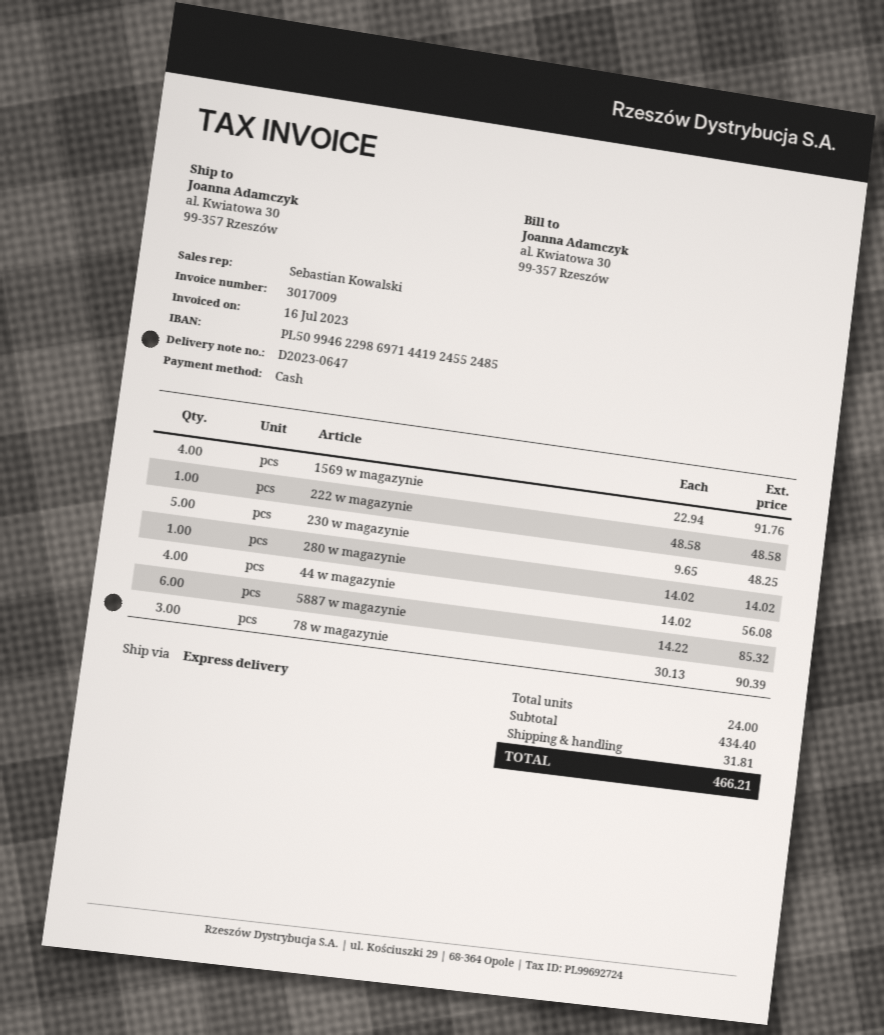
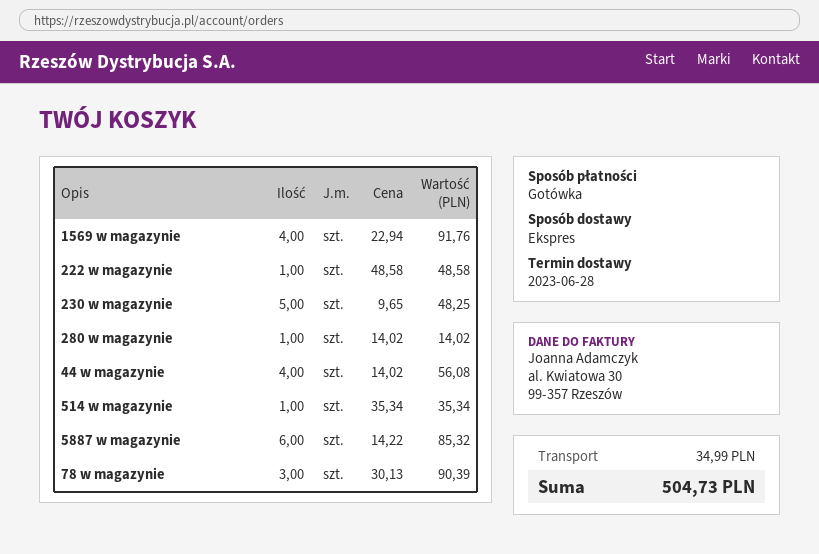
514 w magazynie: none -> 1 x 35.34 = 35.34
shipping: 31.81 -> 34.99
total: 466.21 -> 504.73

